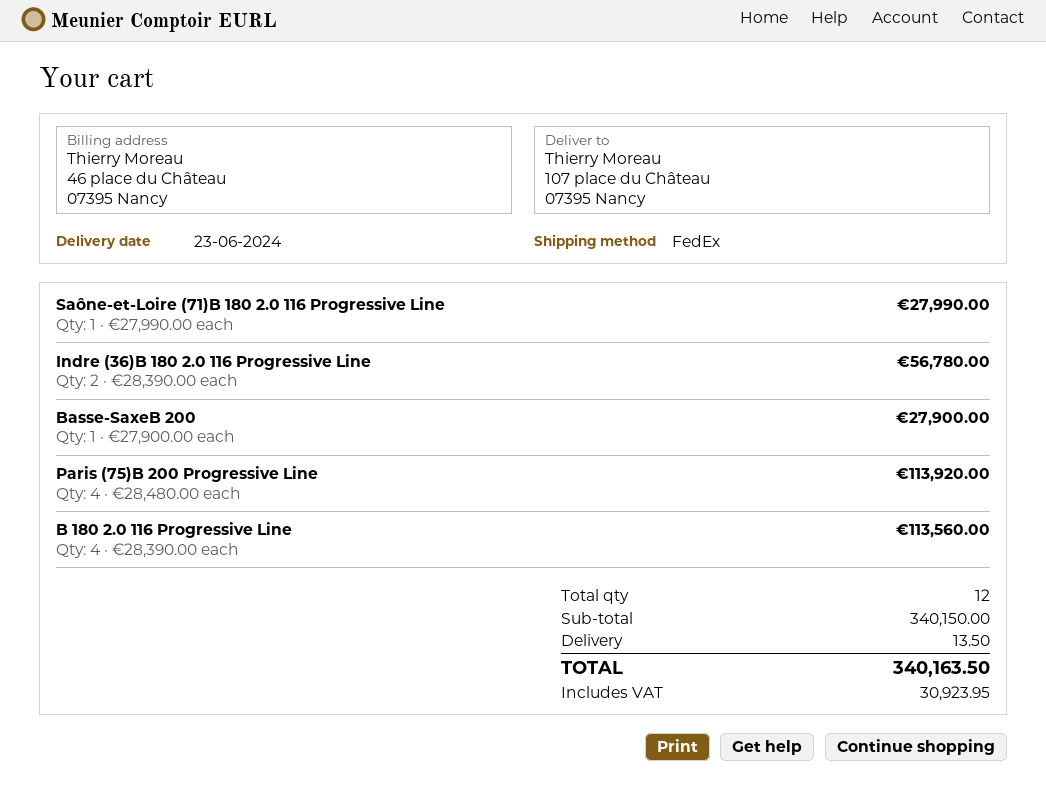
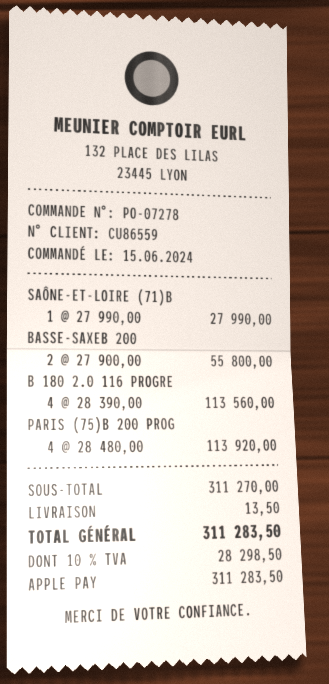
Indre (36)B 180 2.0 116 Progressive Line: 2 x 28390.00 = 56780.00 -> none
Basse-SaxeB 200: 1 x 27900.00 = 27900.00 -> 2 x 27900.00 = 55800.00
subtotal: 340150.00 -> 311270.00
tax: 30923.95 -> 28298.50
total: 340163.50 -> 311283.50

